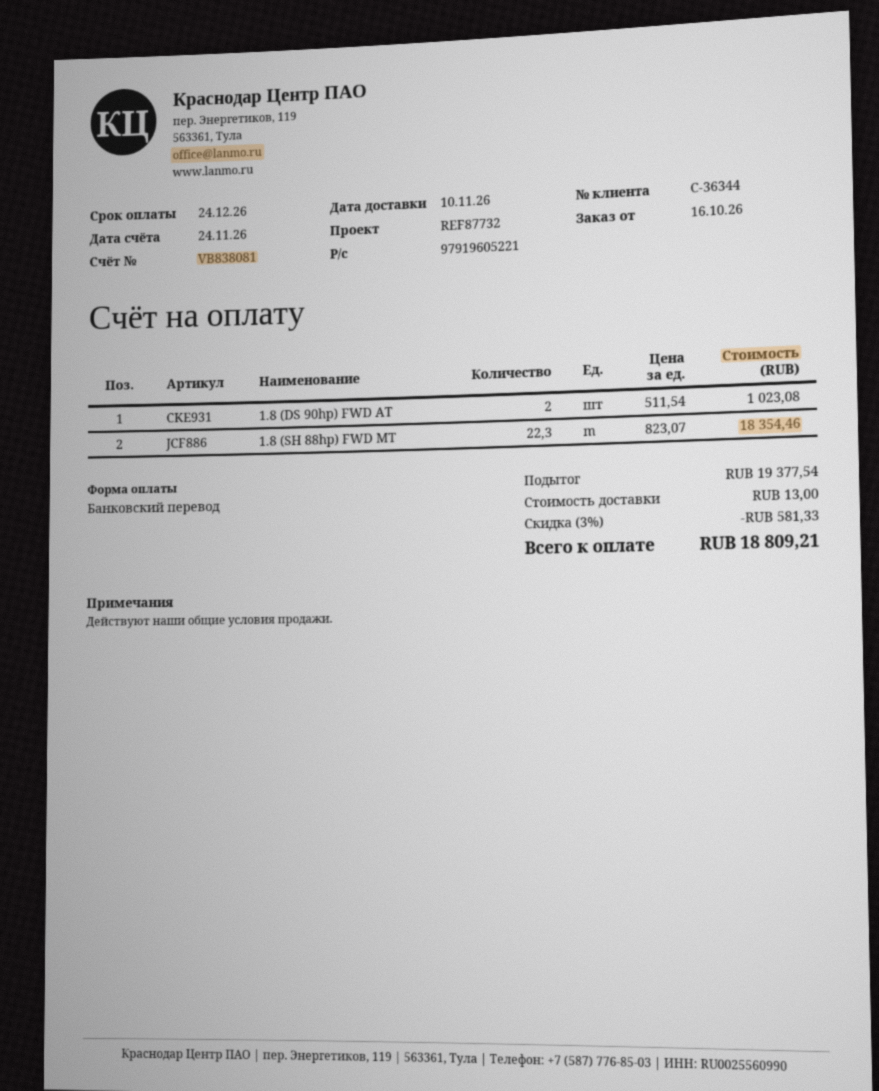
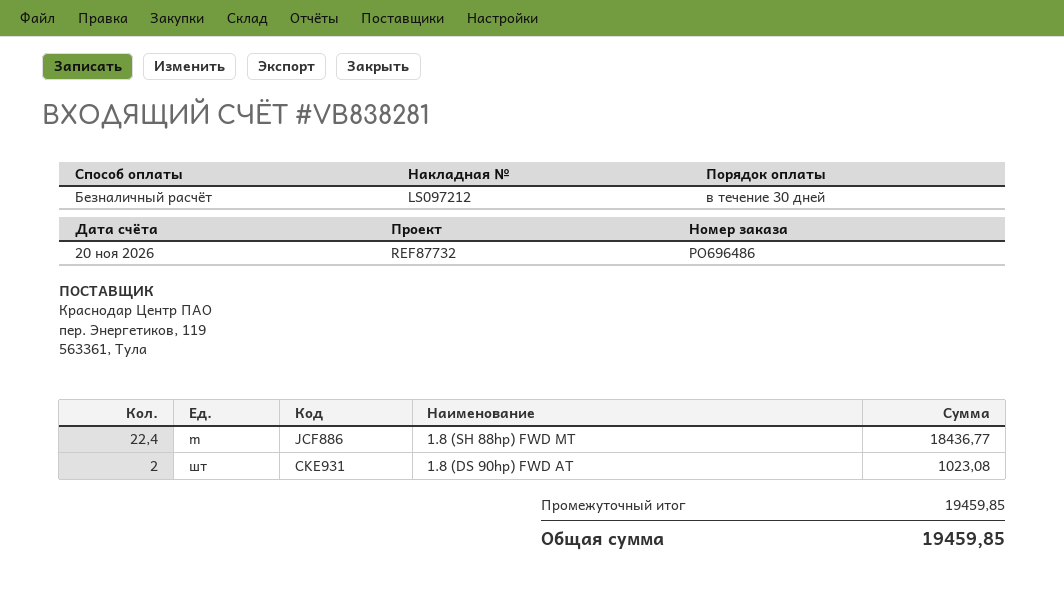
invoice number: VB838081 -> VB838281
invoice date: 2026-11-24 -> 2026-11-20
1.8 (SH 88hp) FWD MT: 22.3 for 18354.46 -> 22.4 for 18436.77
subtotal: 19377.54 -> 19459.85
discount: 3% = 581.33 -> none
shipping: 13.00 -> none
total: 18809.21 -> 19459.85

